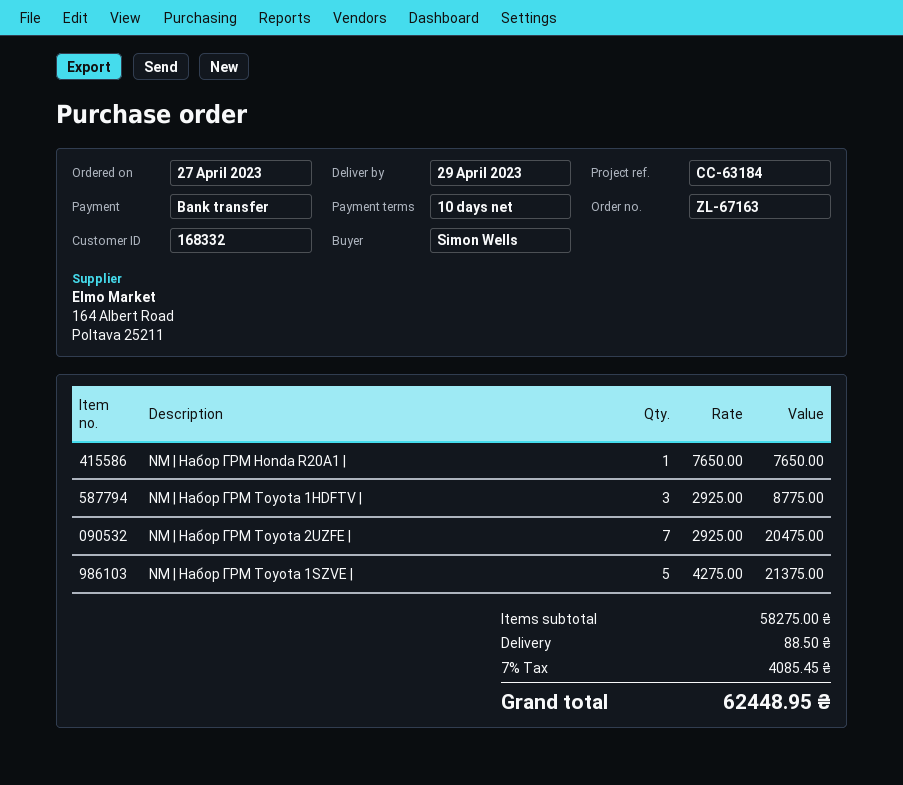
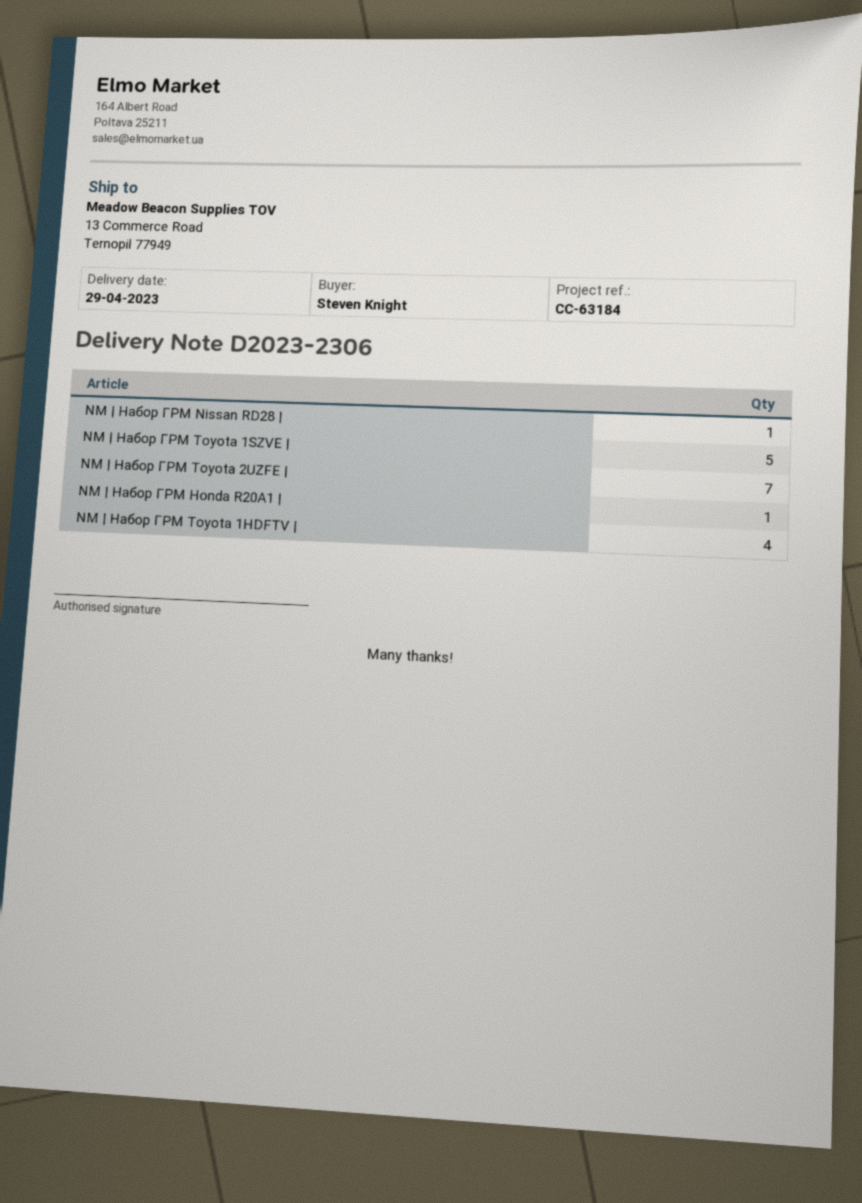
ordered by: Simon Wells -> Steven Knight
NM | Набор ГРМ Toyota 1HDFTV |: 3 -> 4
NM | Набор ГРМ Nissan RD28 |: none -> 1

